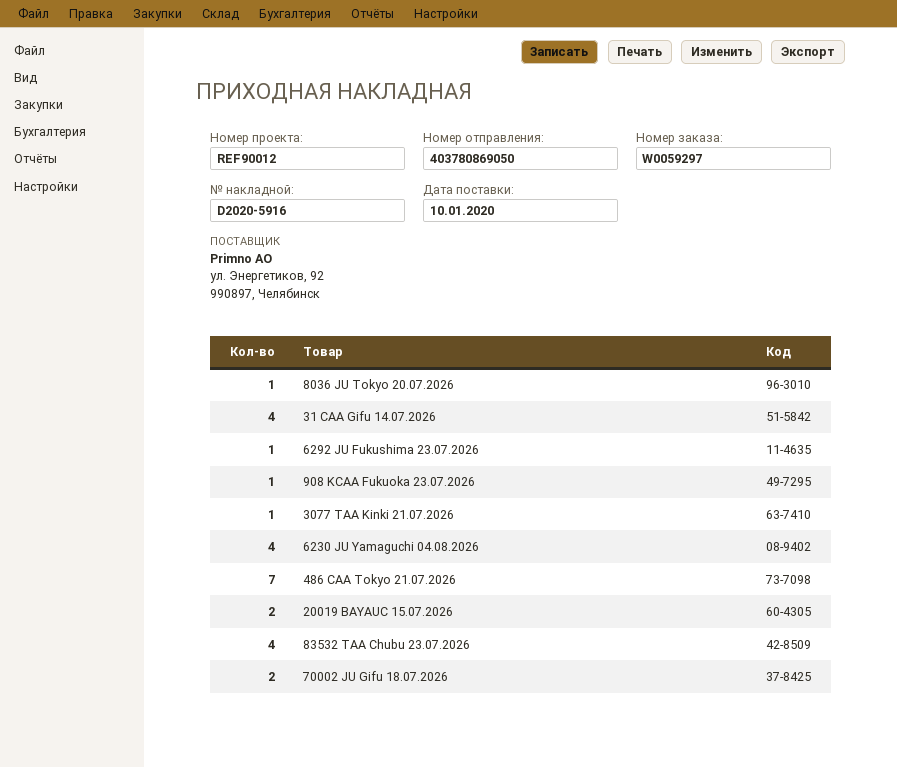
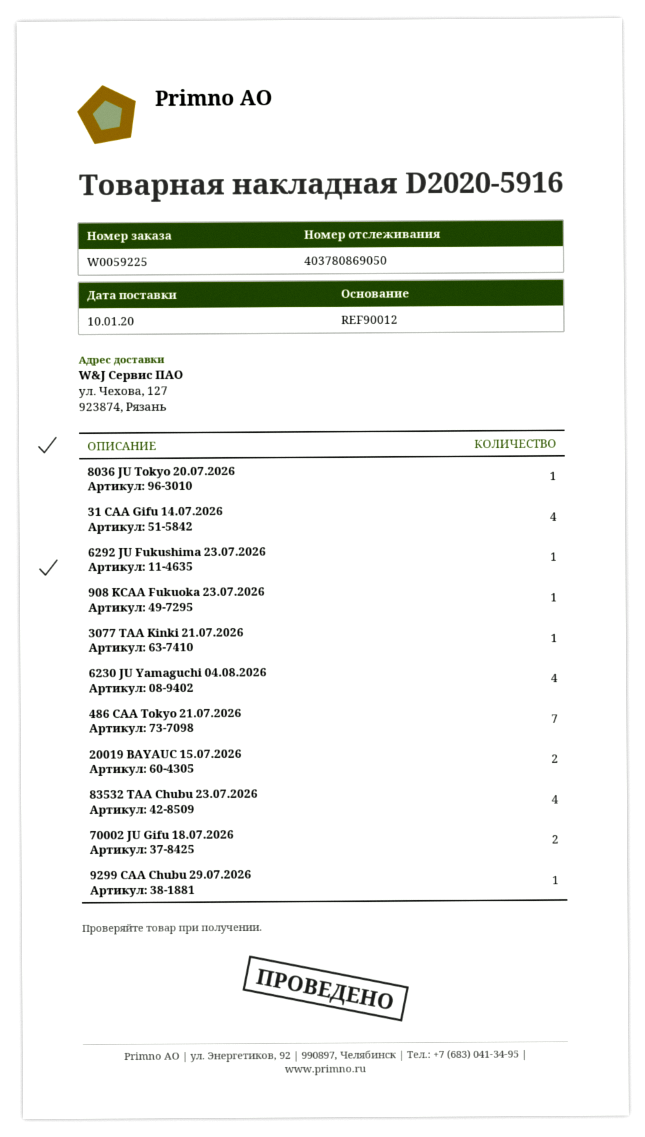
order number: W0059297 -> W0059225
9299 CAA Chubu 29.07.2026: none -> 1

